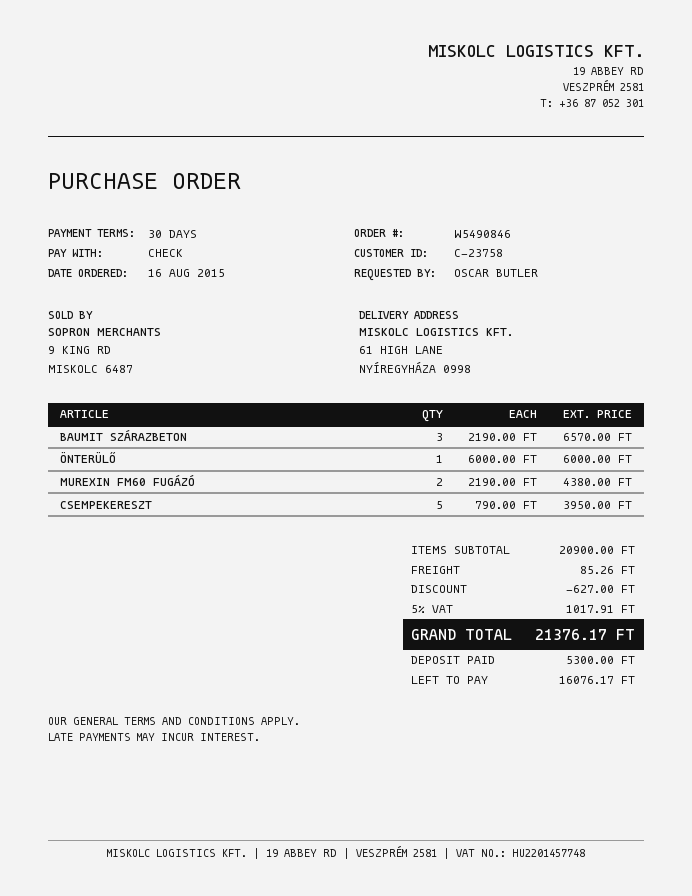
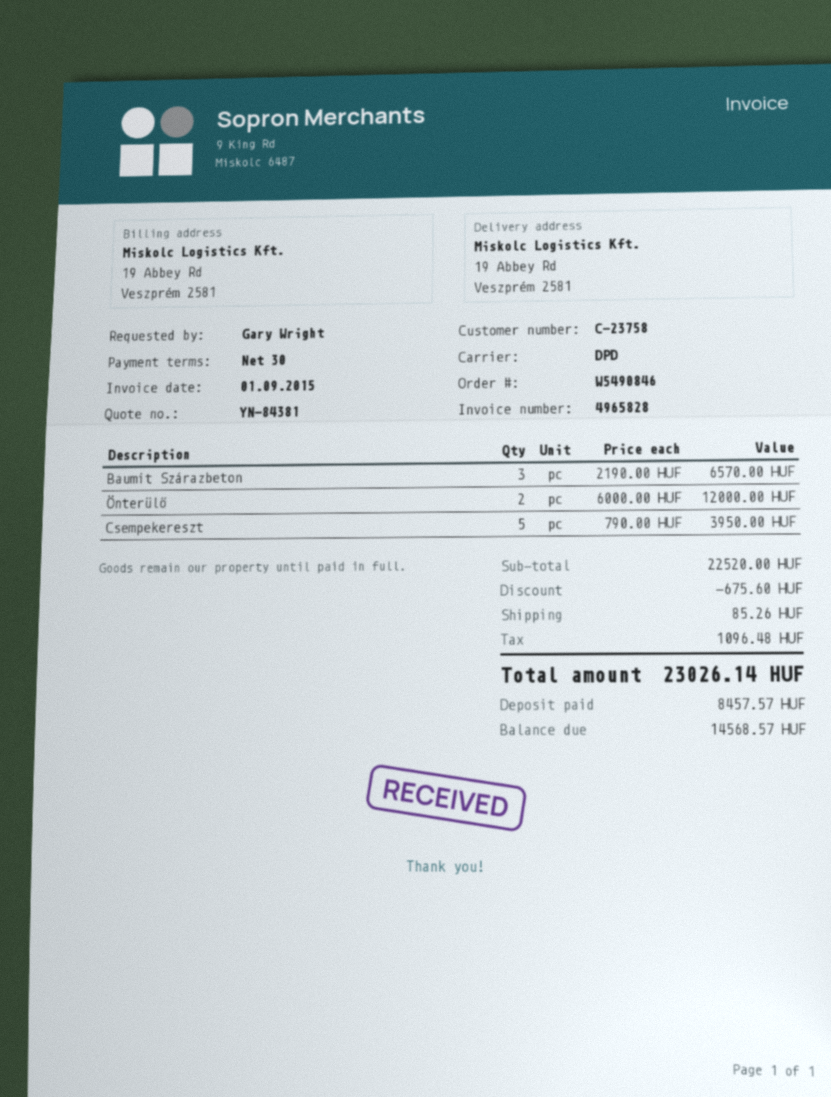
ordered by: OSCAR BUTLER -> Gary Wright
ship to: 61 HIGH LANE, NYÍREGYHÁZA 0998 -> 19 Abbey Rd, Veszprém 2581
ÖNTERÜLŐ: 1 x 6000.00 = 6000.00 -> 2 x 6000.00 = 12000.00
MUREXIN FM60 FUGÁZÓ: 2 x 2190.00 = 4380.00 -> none
subtotal: 20900.00 -> 22520.00
discount: 627.00 -> 675.60
tax: 1017.91 -> 1096.48
total: 21376.17 -> 23026.14
deposit: 5300.00 -> 8457.57
balance: 16076.17 -> 14568.57

